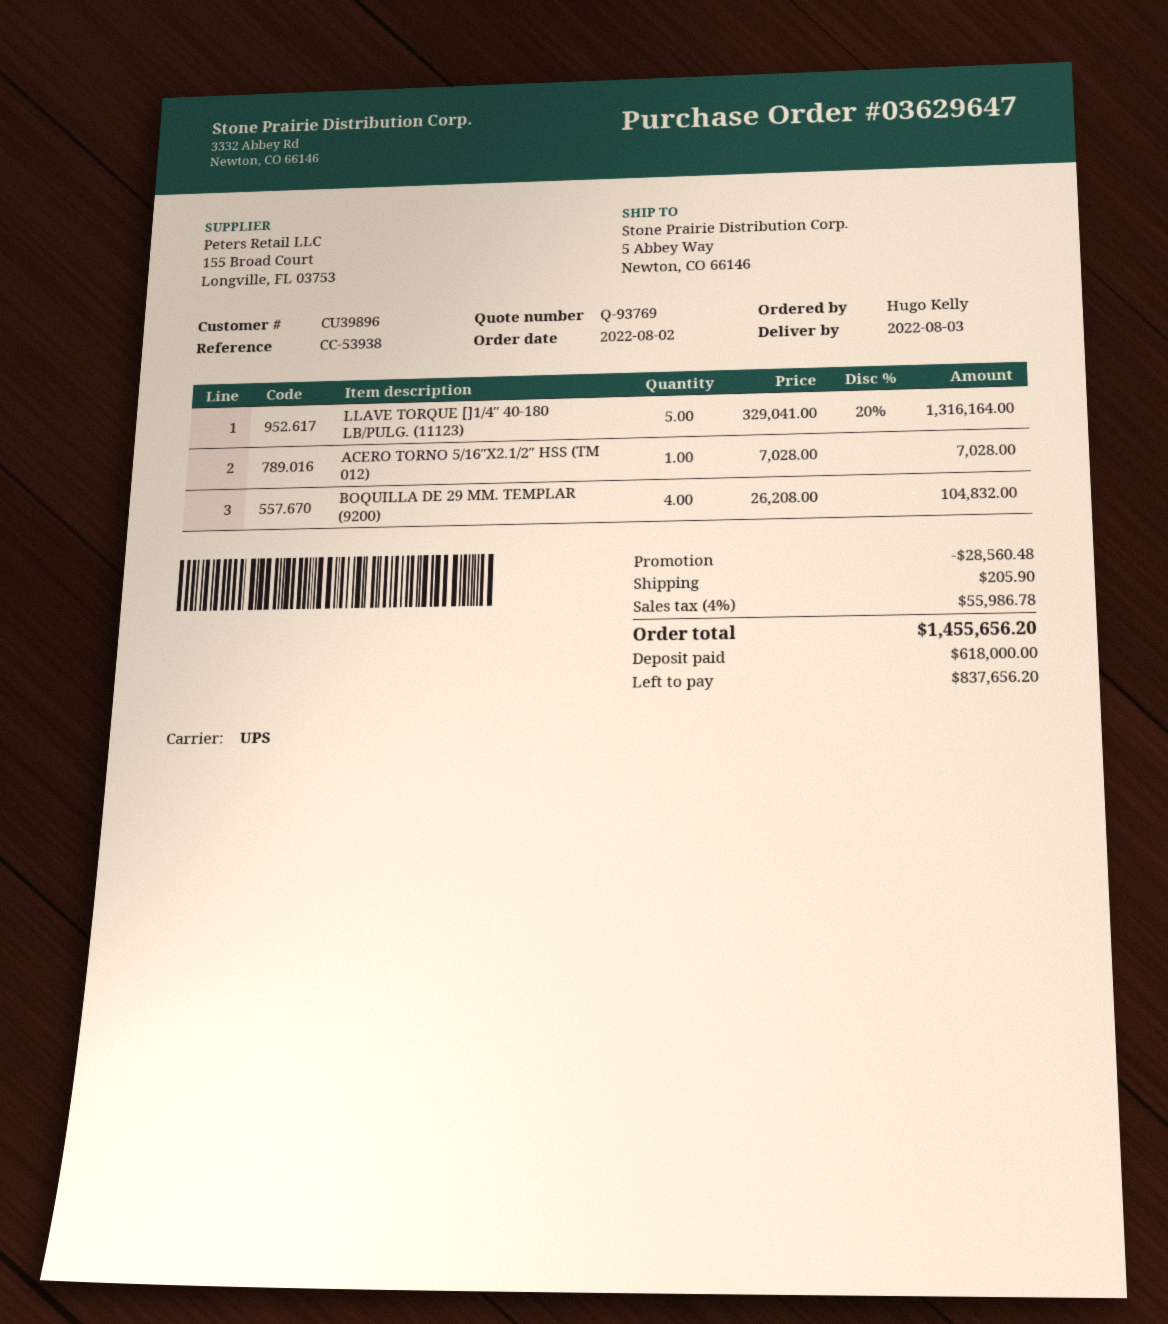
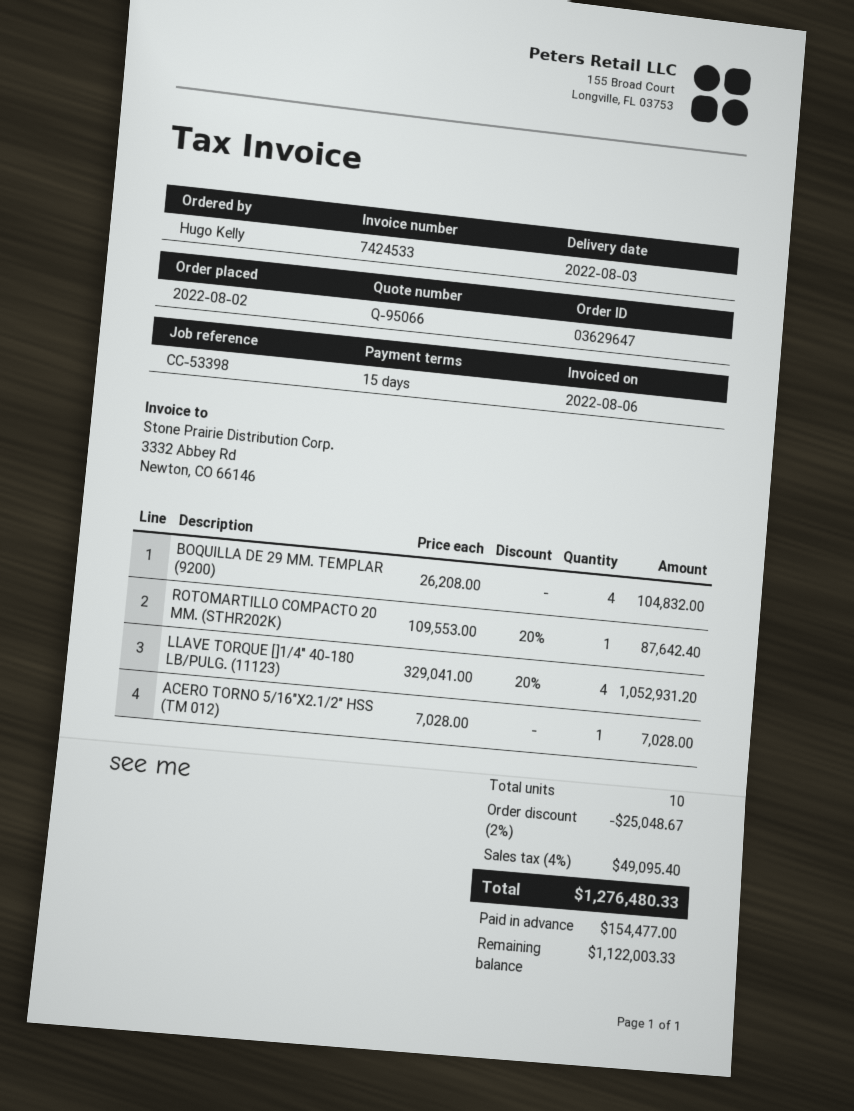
quote number: Q-93769 -> Q-95066
reference: CC-53938 -> CC-53398
LLAVE TORQUE []1/4″ 40-180 LB/PULG. (11123): 5 x 329041.00 - 20% = 1316164.00 -> 4 x 329041.00 - 20% = 1052931.20
ROTOMARTILLO COMPACTO 20 MM. (STHR202K): none -> 1 x 109553.00 - 20% = 87642.40
discount: 28560.48 -> 25048.67
shipping: 205.90 -> none
tax: 4% = 55986.78 -> 4% = 49095.40
total: 1455656.20 -> 1276480.33
deposit: 618000.00 -> 154477.00
balance: 837656.20 -> 1122003.33

